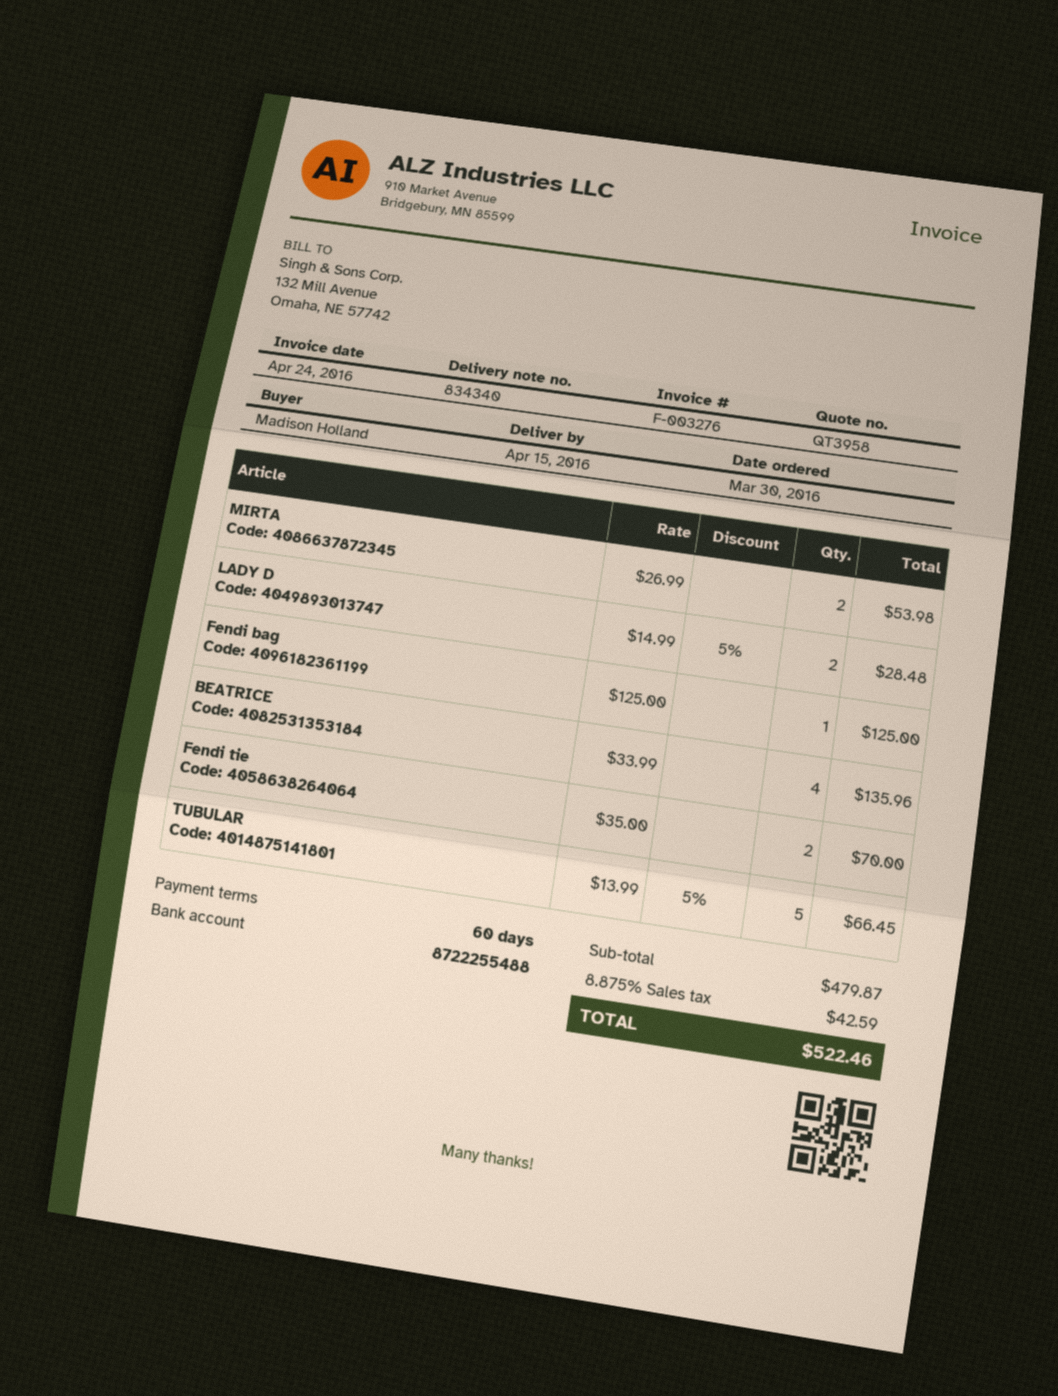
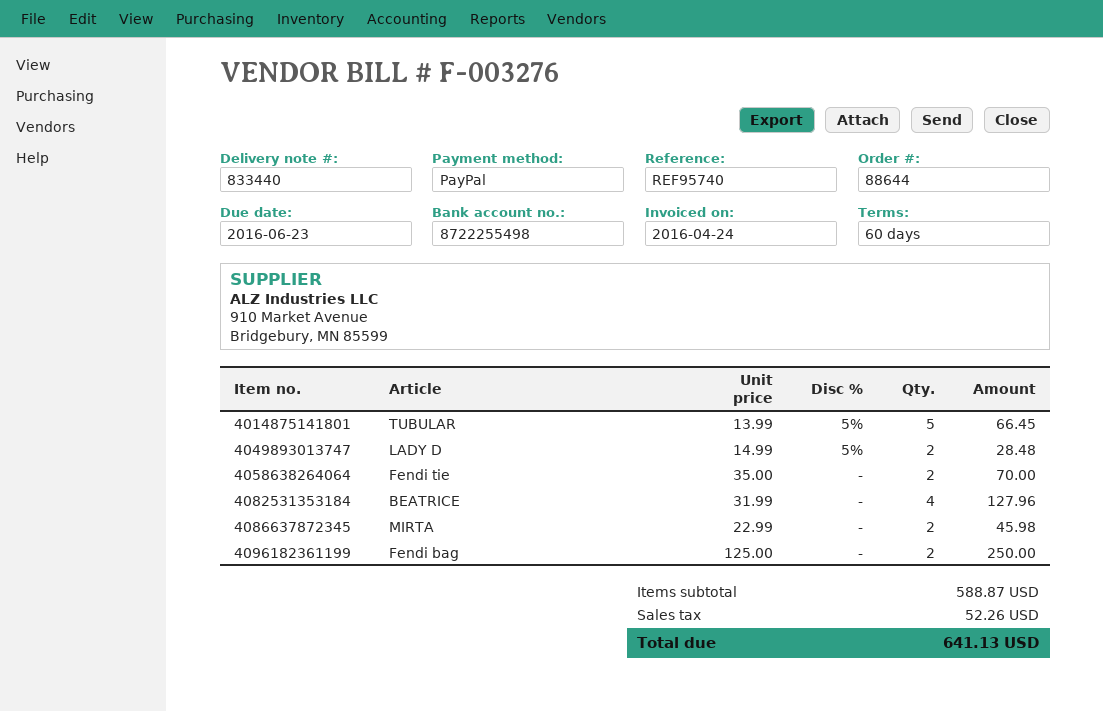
delivery note number: 834340 -> 833440
bank account: 8722255488 -> 8722255498
MIRTA: 2 x 26.99 = 53.98 -> 2 x 22.99 = 45.98
Fendi bag: 1 x 125.00 = 125.00 -> 2 x 125.00 = 250.00
BEATRICE: 4 x 33.99 = 135.96 -> 4 x 31.99 = 127.96
subtotal: 479.87 -> 588.87
tax: 42.59 -> 52.26
total: 522.46 -> 641.13

